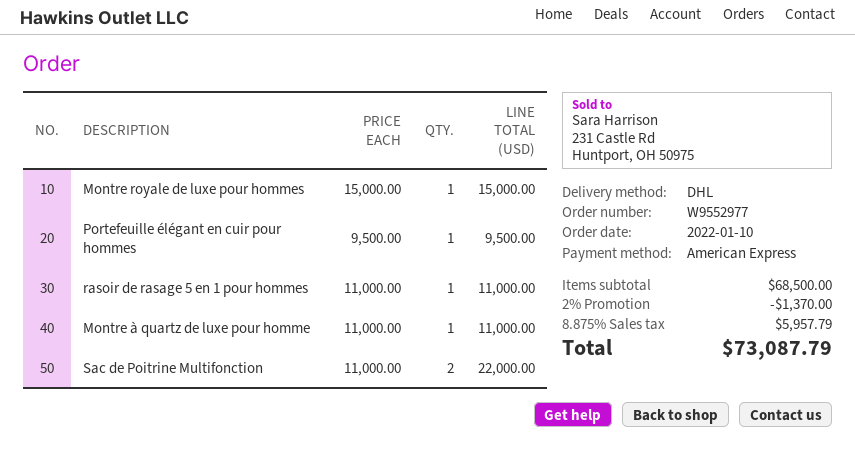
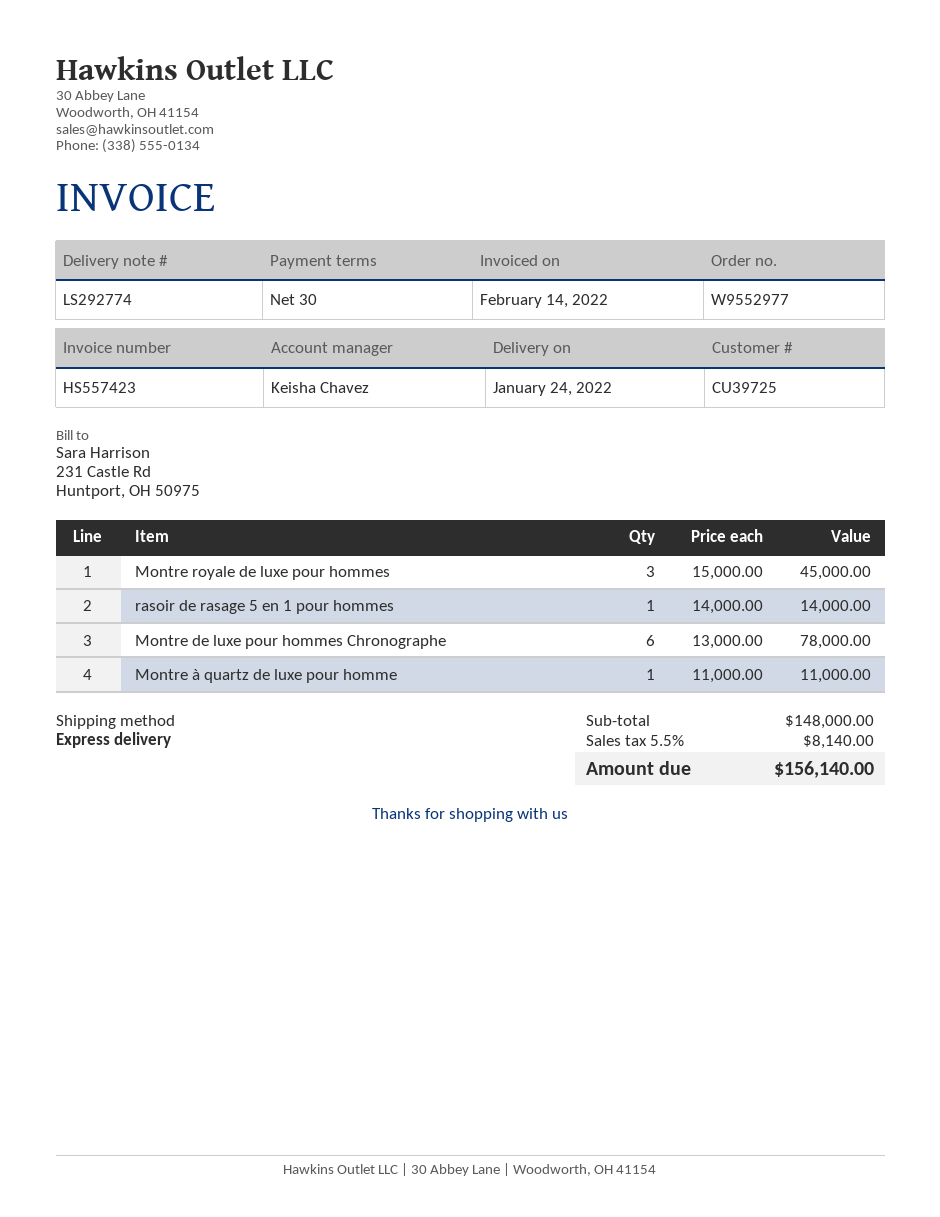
shipping method: DHL -> express
Montre royale de luxe pour hommes: 1 x 15000.00 = 15000.00 -> 3 x 15000.00 = 45000.00
Portefeuille élégant en cuir pour hommes: 1 x 9500.00 = 9500.00 -> none
rasoir de rasage 5 en 1 pour hommes: 1 x 11000.00 = 11000.00 -> 1 x 14000.00 = 14000.00
Sac de Poitrine Multifonction: 2 x 11000.00 = 22000.00 -> none
Montre de luxe pour hommes Chronographe: none -> 6 x 13000.00 = 78000.00
subtotal: 68500.00 -> 148000.00
discount: 2% = 1370.00 -> none
tax: 8.875% = 5957.79 -> 5.5% = 8140.00
total: 73087.79 -> 156140.00

